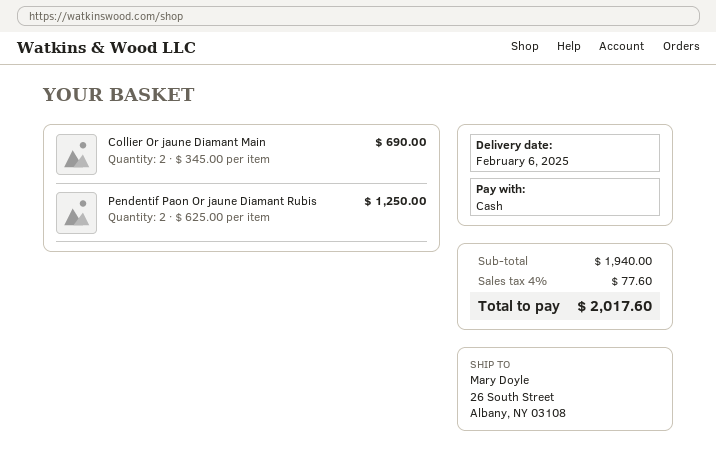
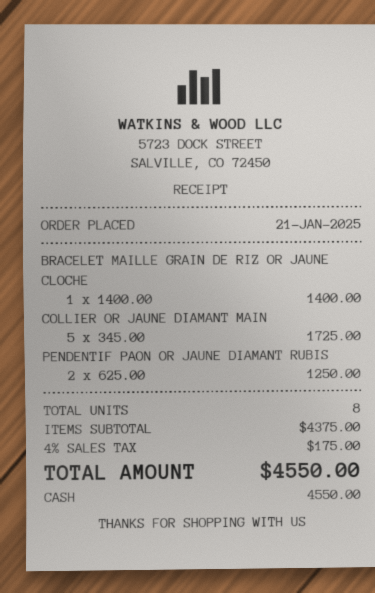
Collier Or jaune Diamant Main: 2 x 345.00 = 690.00 -> 5 x 345.00 = 1725.00
BRACELET MAILLE GRAIN DE RIZ OR JAUNE CLOCHE: none -> 1 x 1400.00 = 1400.00
subtotal: 1940.00 -> 4375.00
tax: 4% = 77.60 -> 4% = 175.00
total: 2017.60 -> 4550.00

